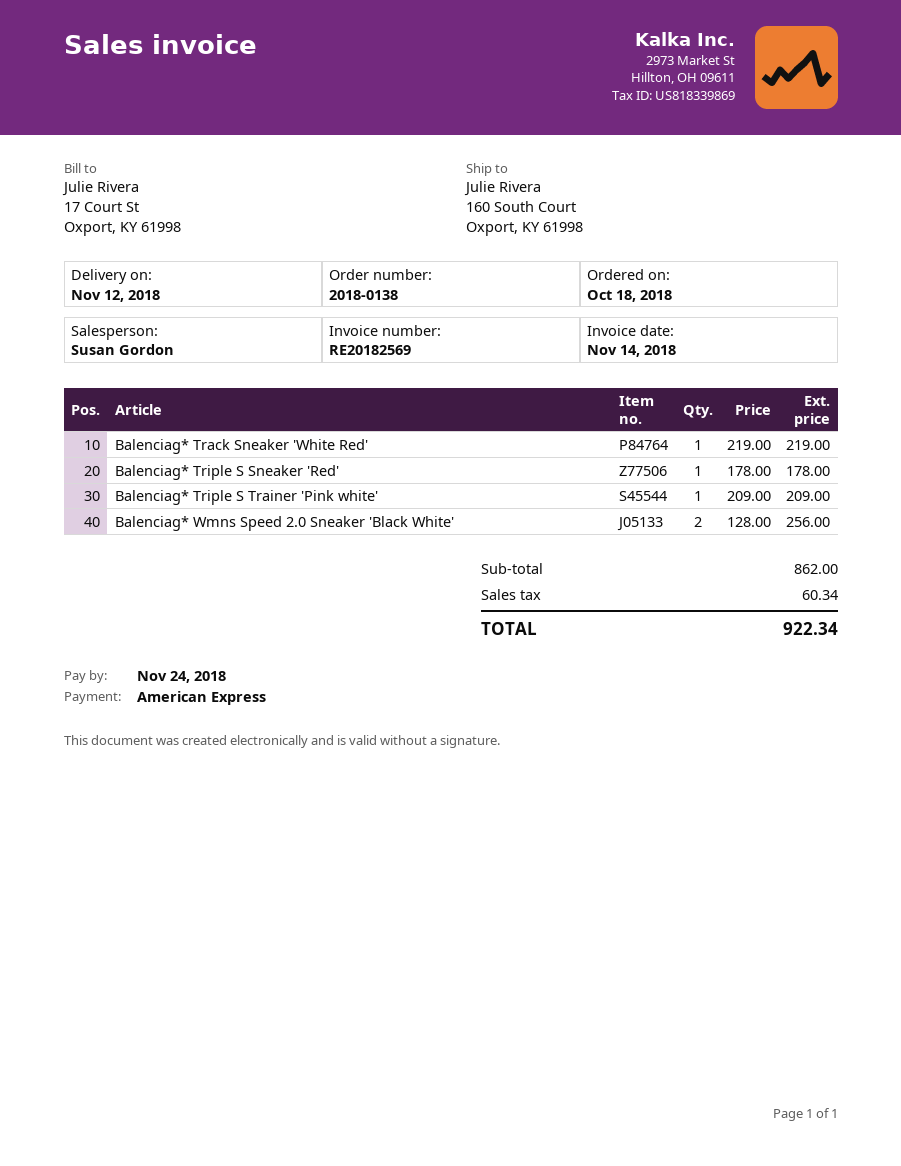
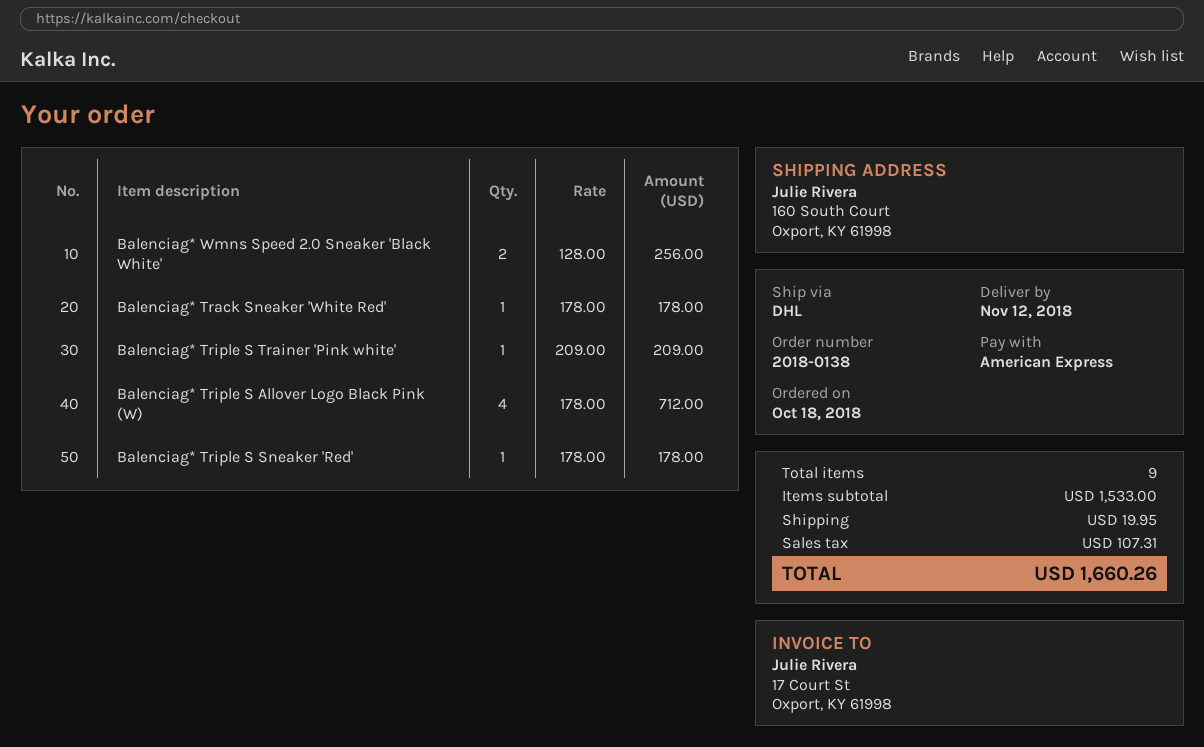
Balenciag* Track Sneaker 'White Red': 1 x 219.00 = 219.00 -> 1 x 178.00 = 178.00
Balenciag* Triple S Allover Logo Black Pink (W): none -> 4 x 178.00 = 712.00
subtotal: 862.00 -> 1533.00
shipping: none -> 19.95
tax: 60.34 -> 107.31
total: 922.34 -> 1660.26

